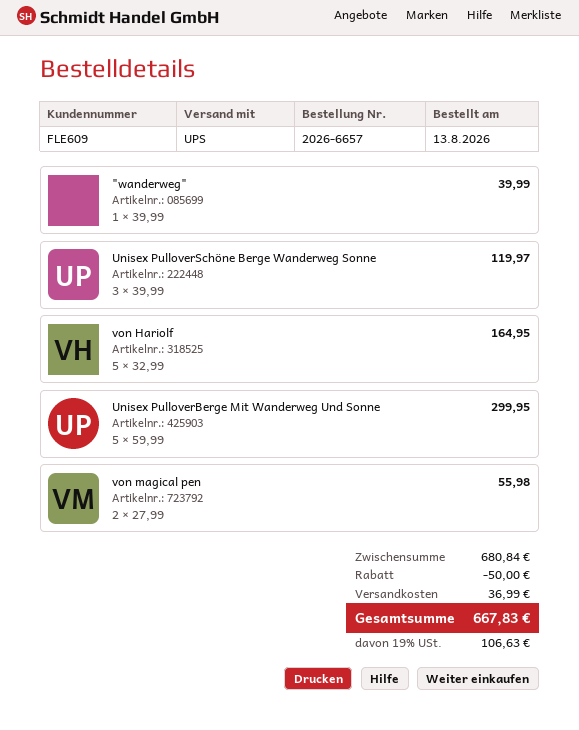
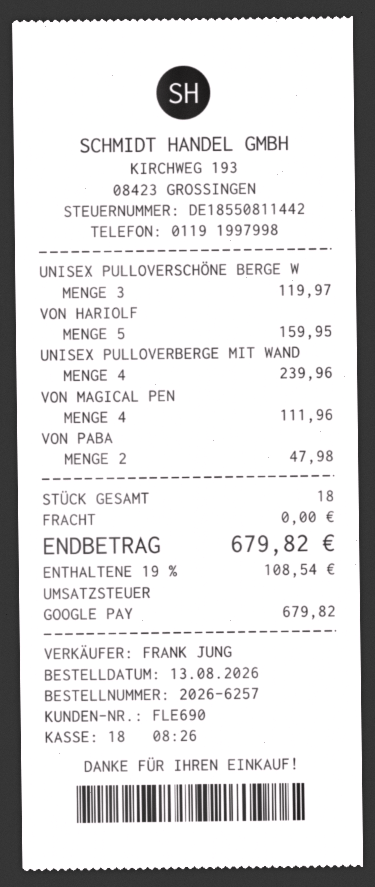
order number: 2026-6657 -> 2026-6257
customer number: FLE609 -> FLE690
"wanderweg": 1 for 39.99 -> none
von Hariolf: 5 for 164.95 -> 5 for 159.95
Unisex PulloverBerge Mit Wanderweg Und Sonne: 5 for 299.95 -> 4 for 239.96
von magical pen: 2 for 55.98 -> 4 for 111.96
VON PABA: none -> 2 for 47.98
discount: 50.00 -> none
shipping: 36.99 -> 0.00
tax: 19% = 106.63 -> 19% = 108.54
total: 667.83 -> 679.82

